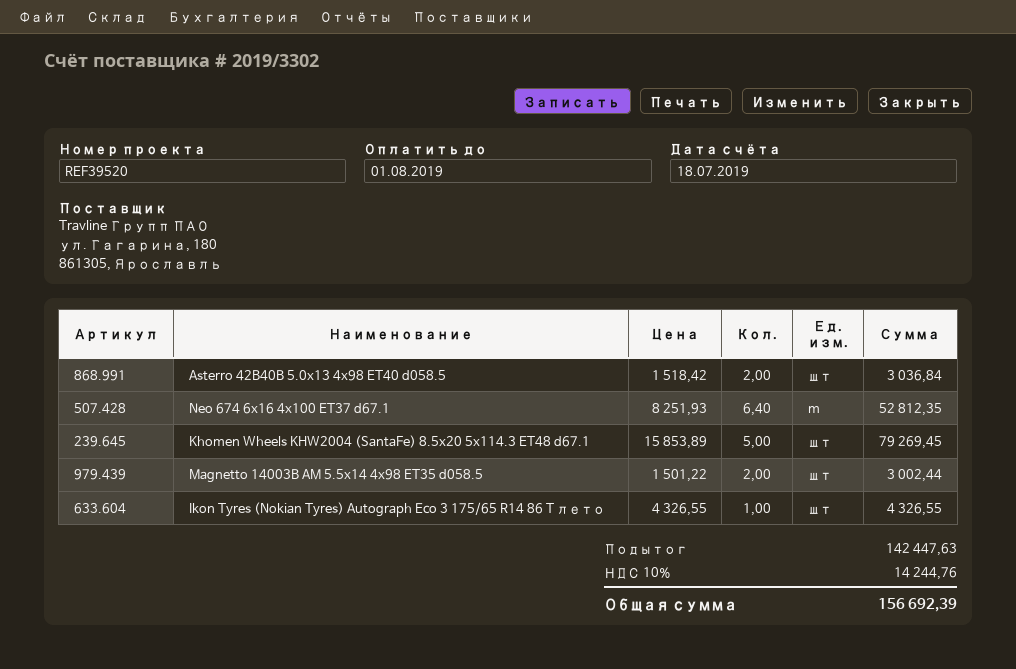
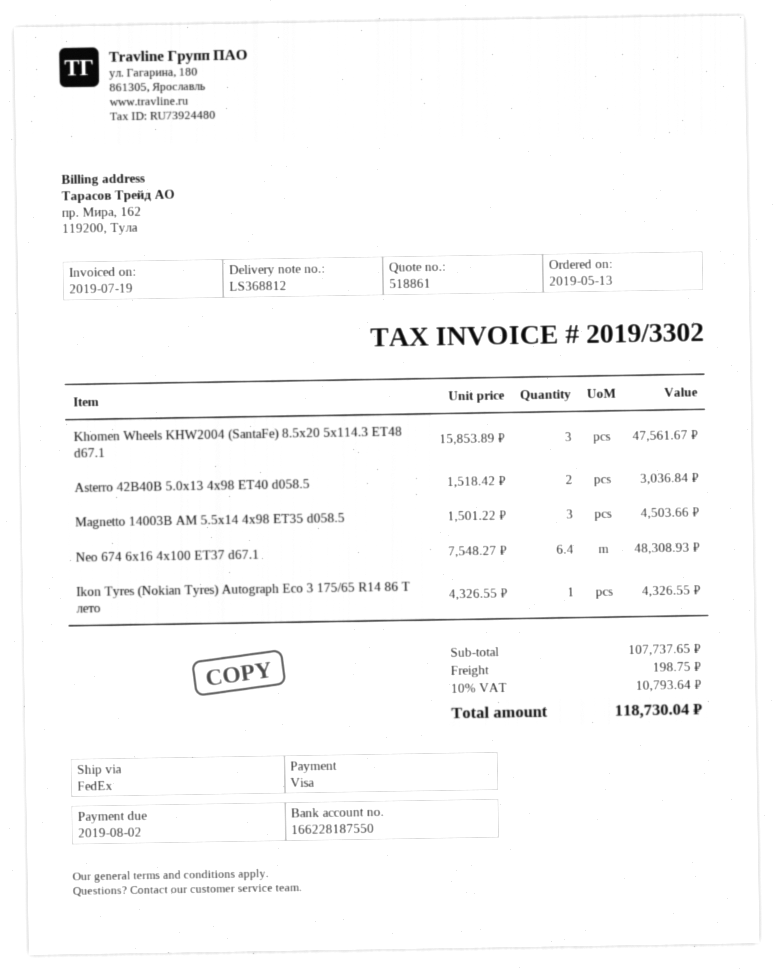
invoice date: 2019-07-18 -> 2019-07-19
due date: 2019-08-01 -> 2019-08-02
Neo 674 6x16 4x100 ET37 d67.1: 6.4 x 8251.93 = 52812.35 -> 6.4 x 7548.27 = 48308.93
Khomen Wheels KHW2004 (SantaFe) 8.5x20 5x114.3 ET48 d67.1: 5 x 15853.89 = 79269.45 -> 3 x 15853.89 = 47561.67
Magnetto 14003B AM 5.5x14 4x98 ET35 d058.5: 2 x 1501.22 = 3002.44 -> 3 x 1501.22 = 4503.66
subtotal: 142447.63 -> 107737.65
shipping: none -> 198.75
tax: 10% = 14244.76 -> 10% = 10793.64
total: 156692.39 -> 118730.04

